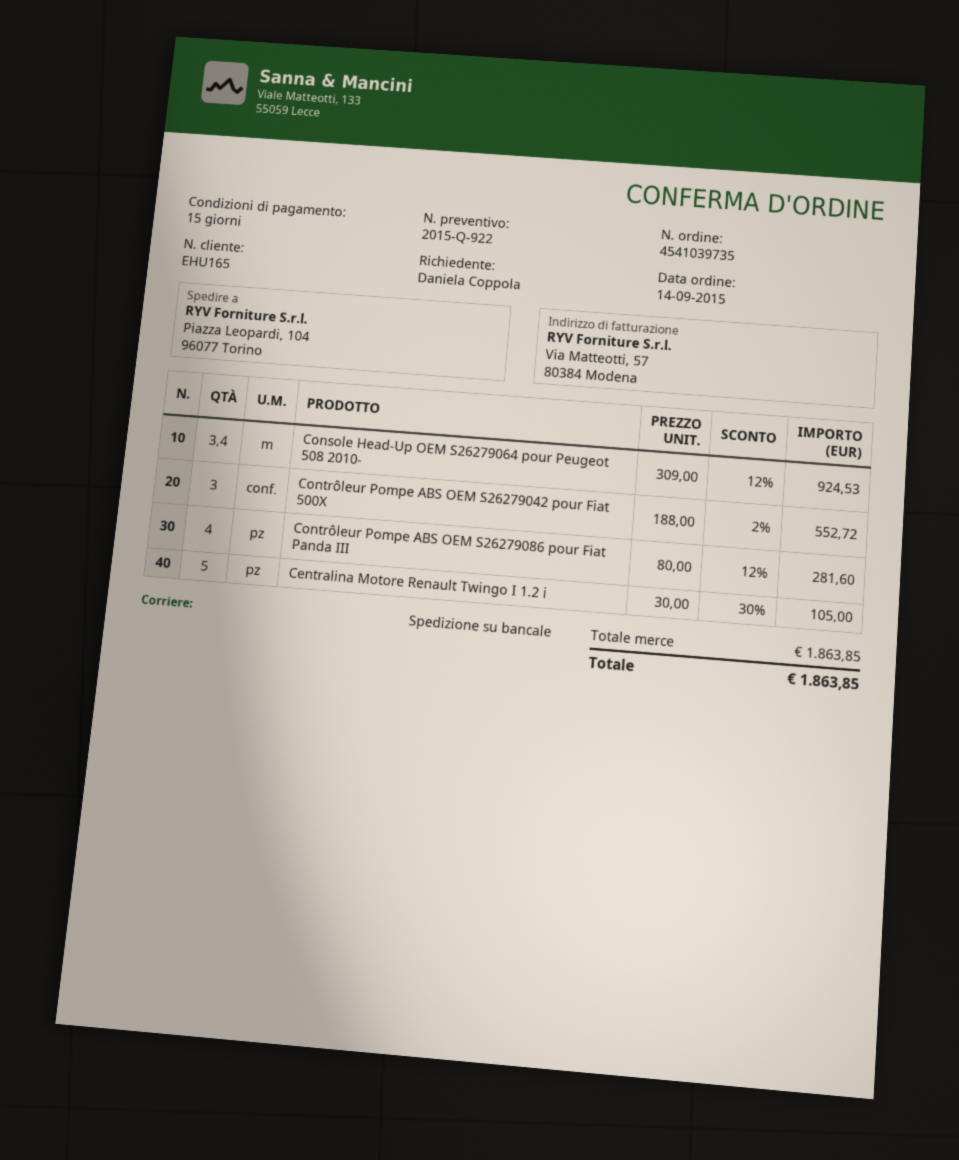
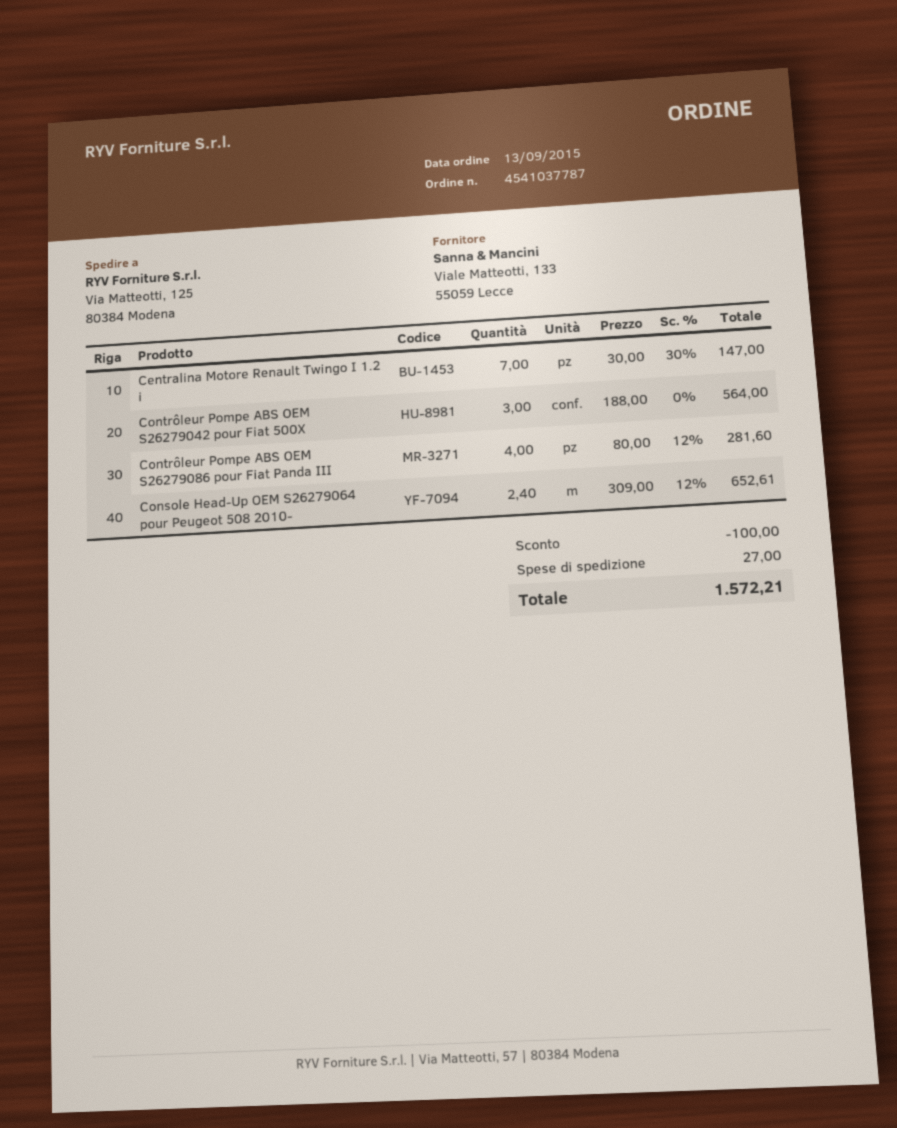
order number: 4541039735 -> 4541037787
order date: 2015-09-14 -> 2015-09-13
ship to: Piazza Leopardi, 104, 96077 Torino -> Via Matteotti, 125, 80384 Modena
Console Head-Up OEM S26279064 pour Peugeot 508 2010-: 3.4 x 309.00 - 12% = 924.53 -> 2.4 x 309.00 - 12% = 652.61
Contrôleur Pompe ABS OEM S26279042 pour Fiat 500X: 3 x 188.00 - 2% = 552.72 -> 3 x 188.00 = 564.00
Centralina Motore Renault Twingo I 1.2 i: 5 x 30.00 - 30% = 105.00 -> 7 x 30.00 - 30% = 147.00
discount: none -> 100.00
shipping: none -> 27.00
total: 1863.85 -> 1572.21

